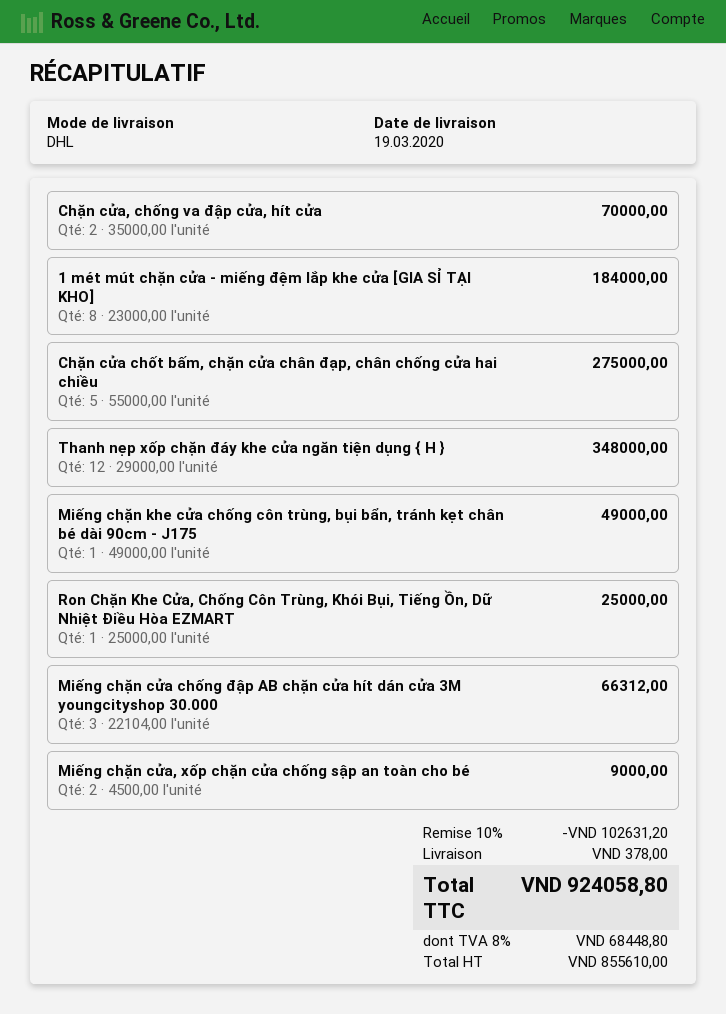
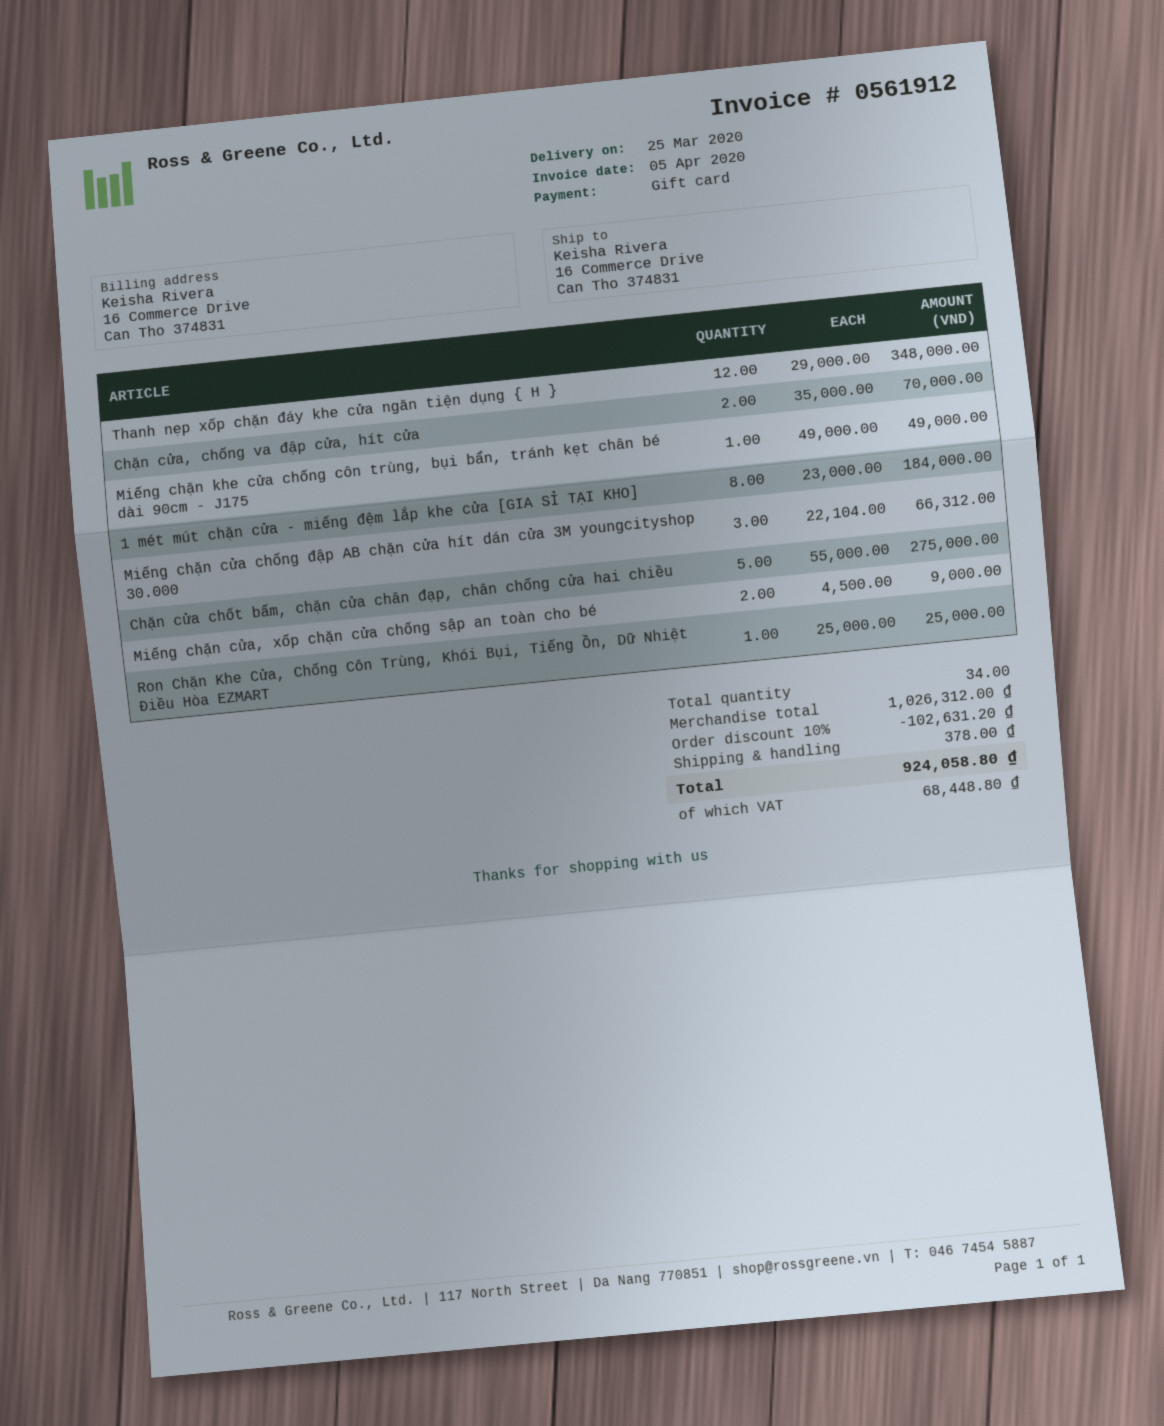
delivery date: 2020-03-19 -> 2020-03-25

